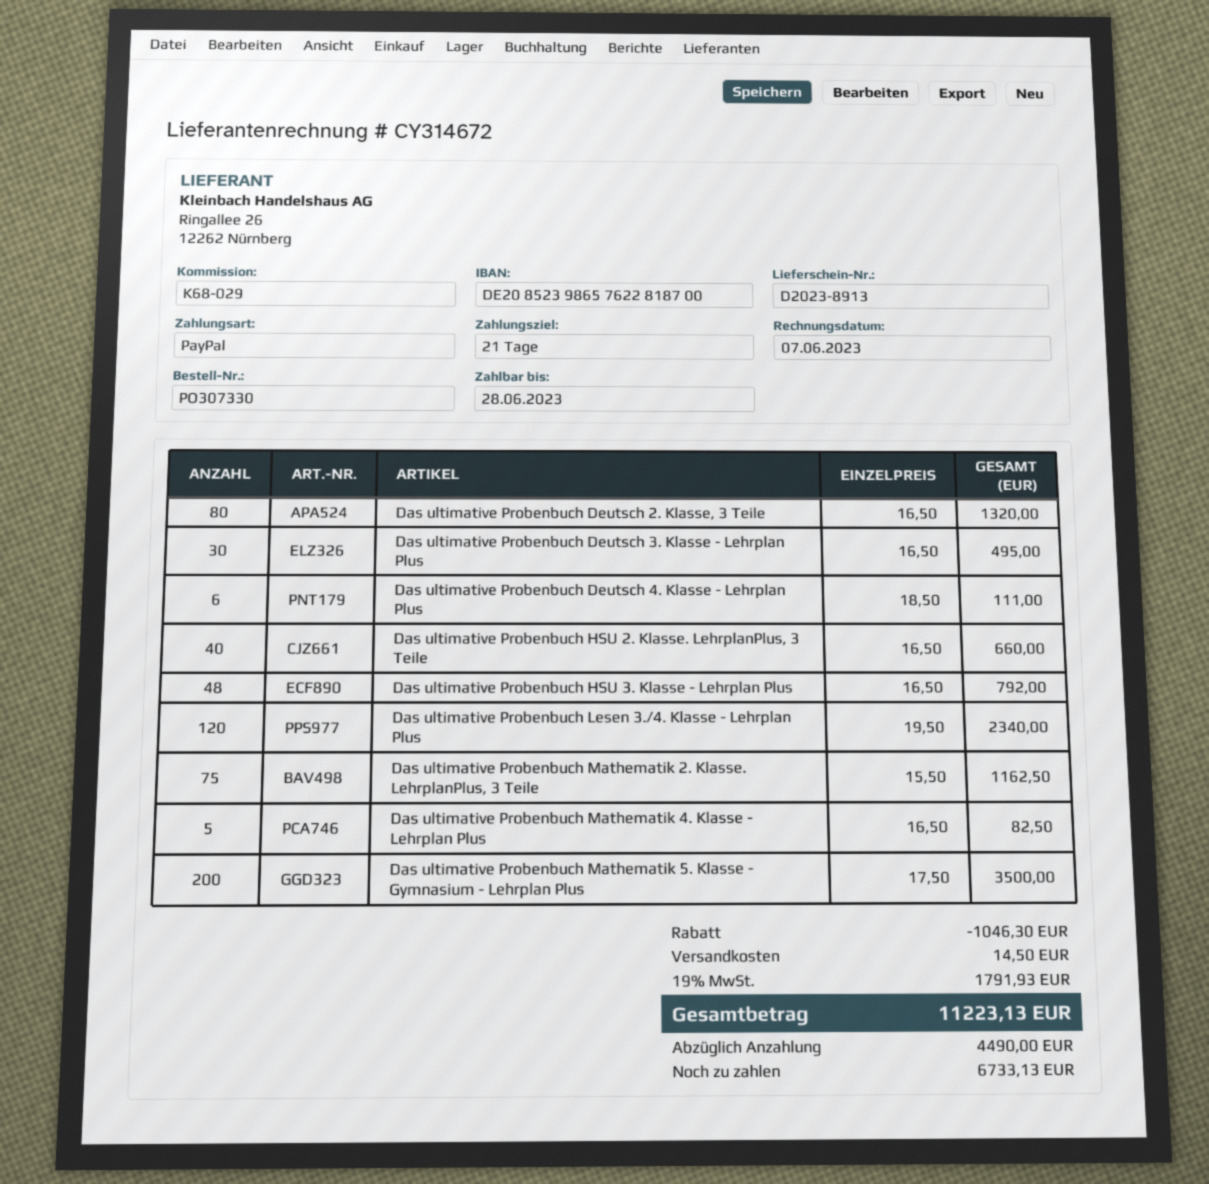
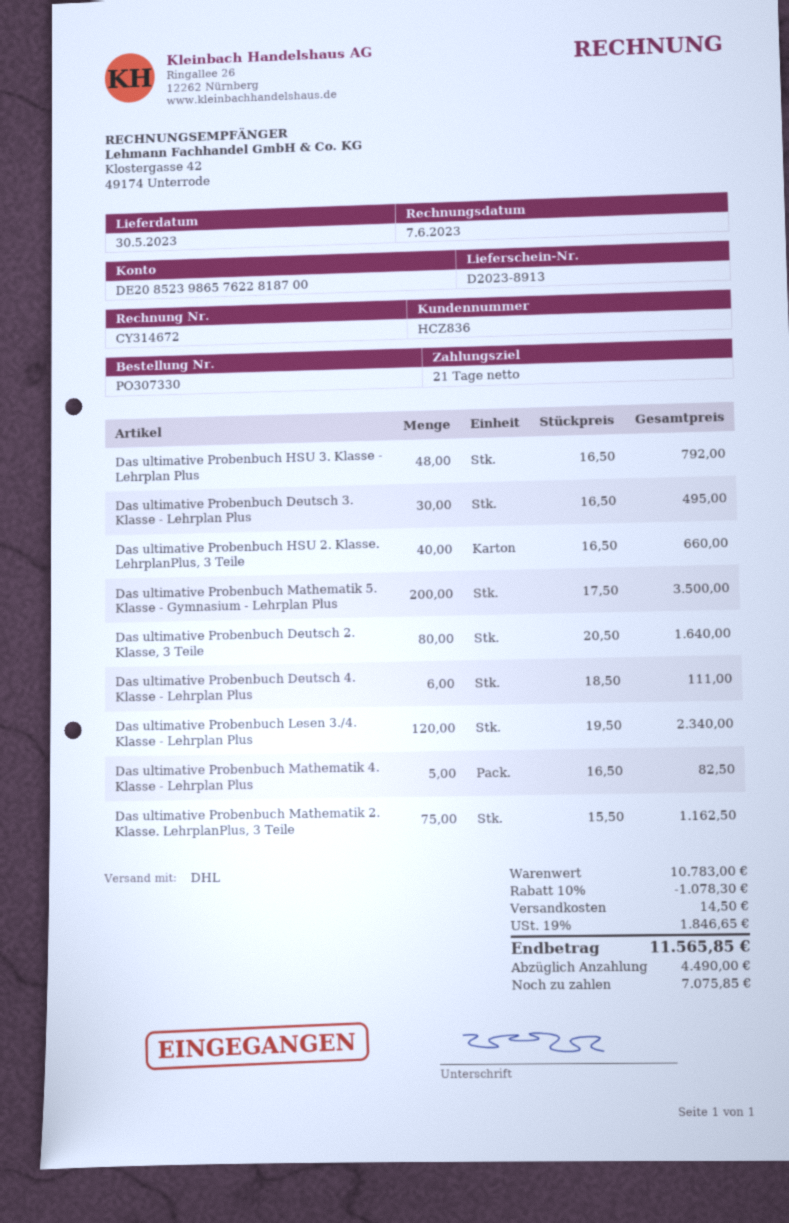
Das ultimative Probenbuch Deutsch 2. Klasse, 3 Teile: 80 x 16.50 = 1320.00 -> 80 x 20.50 = 1640.00
discount: 1046.30 -> 1078.30
tax: 19% = 1791.93 -> 19% = 1846.65
total: 11223.13 -> 11565.85
balance: 6733.13 -> 7075.85

